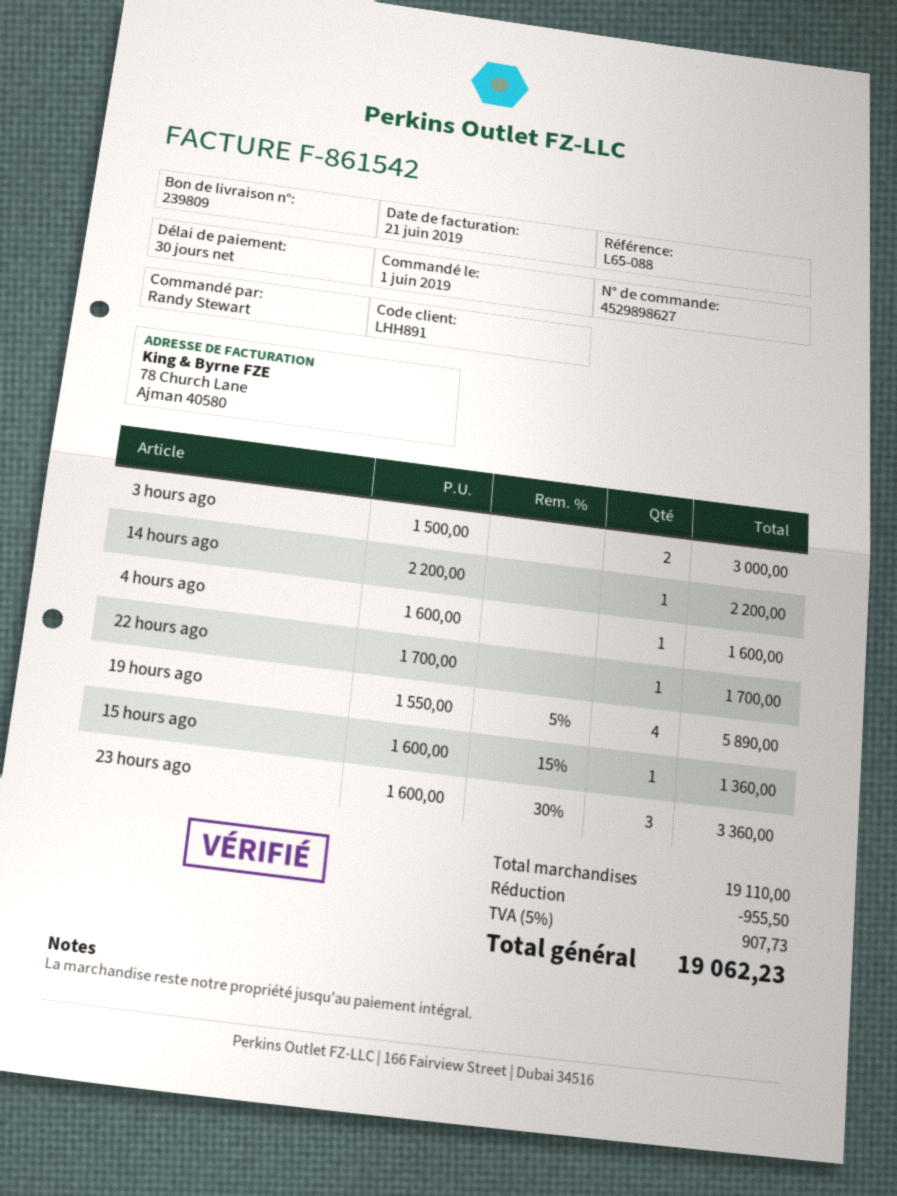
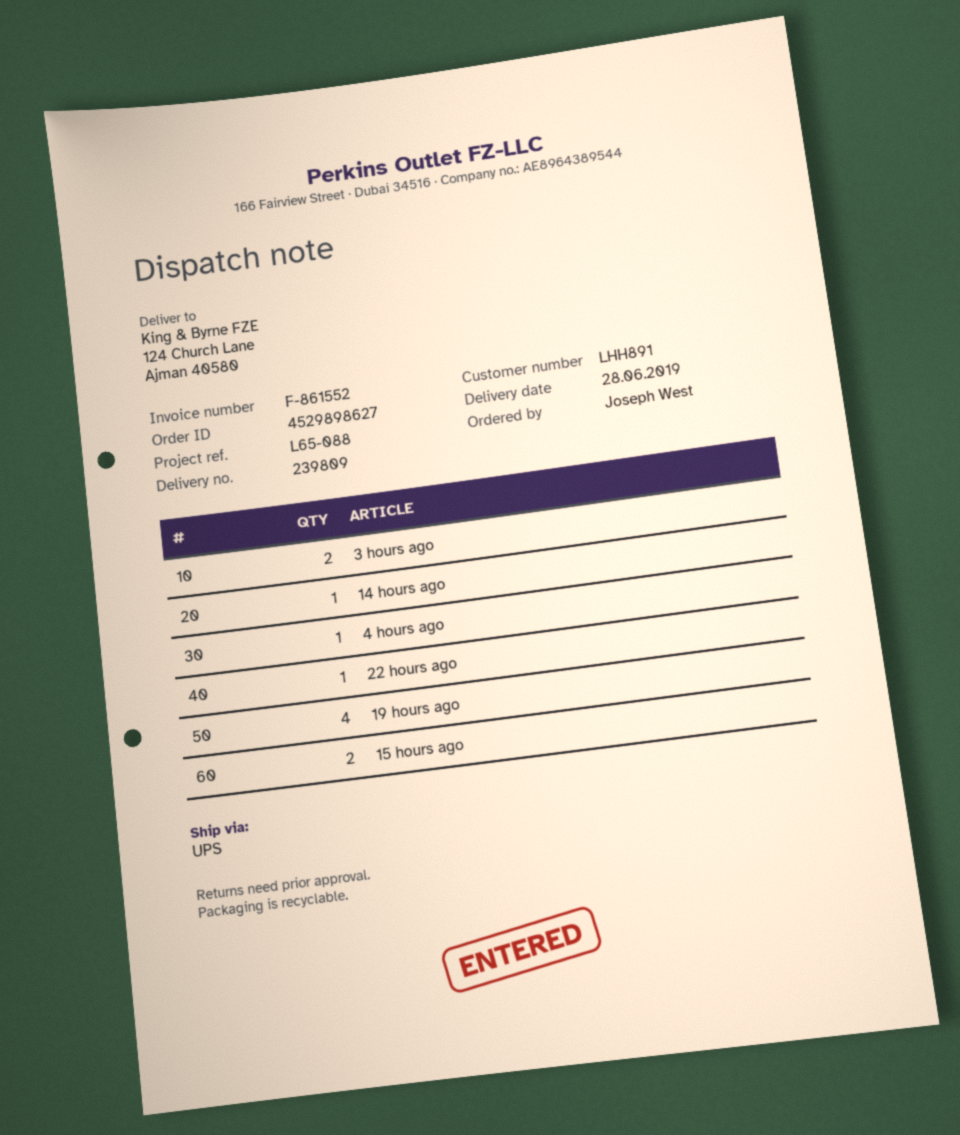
invoice number: F-861542 -> F-861552
ordered by: Randy Stewart -> Joseph West
15 hours ago: 1 -> 2
23 hours ago: 3 -> none

